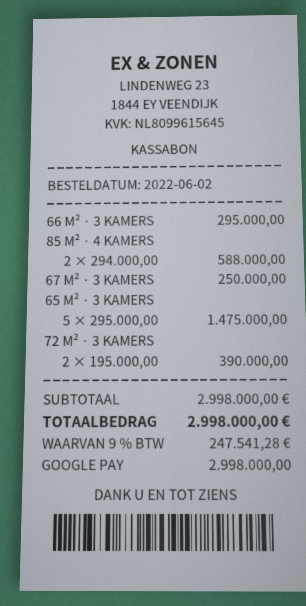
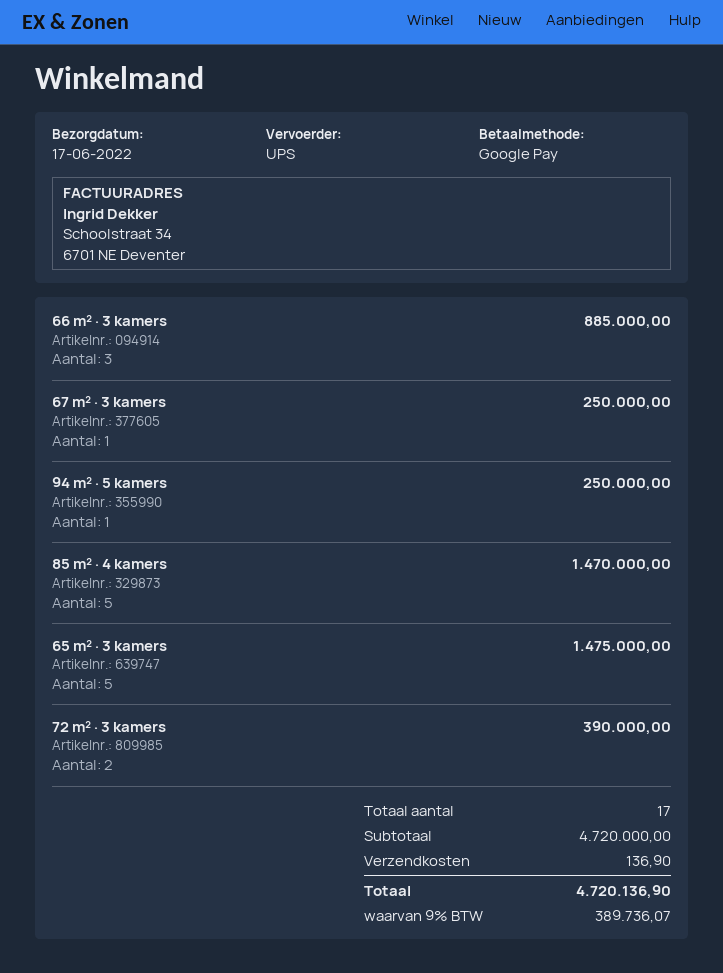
66 M² · 3 KAMERS: 1 for 295000.00 -> 3 for 885000.00
85 M² · 4 KAMERS: 2 for 588000.00 -> 5 for 1470000.00
94 m² · 5 kamers: none -> 1 for 250000.00
subtotal: 2998000.00 -> 4720000.00
shipping: none -> 136.90
tax: 9% = 247541.28 -> 9% = 389736.07
total: 2998000.00 -> 4720136.90

